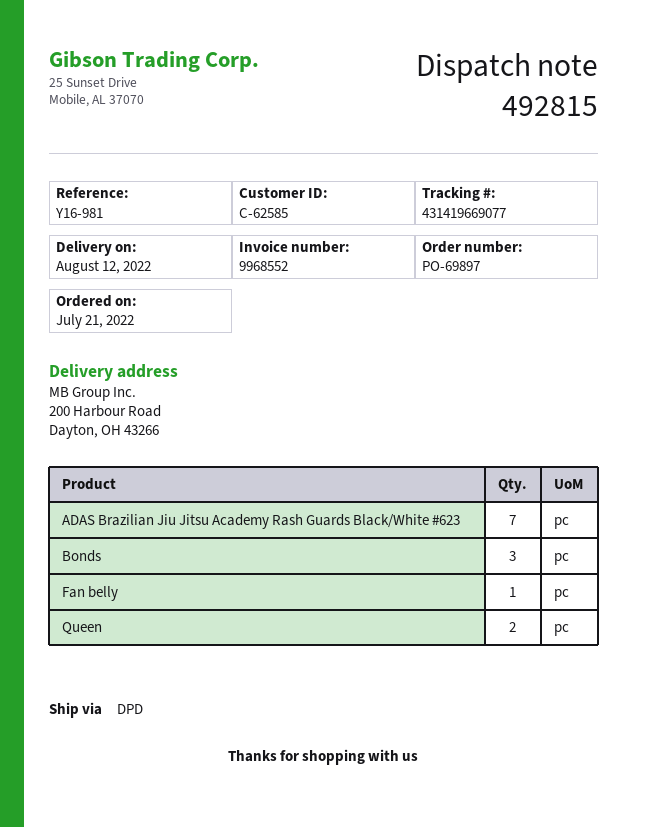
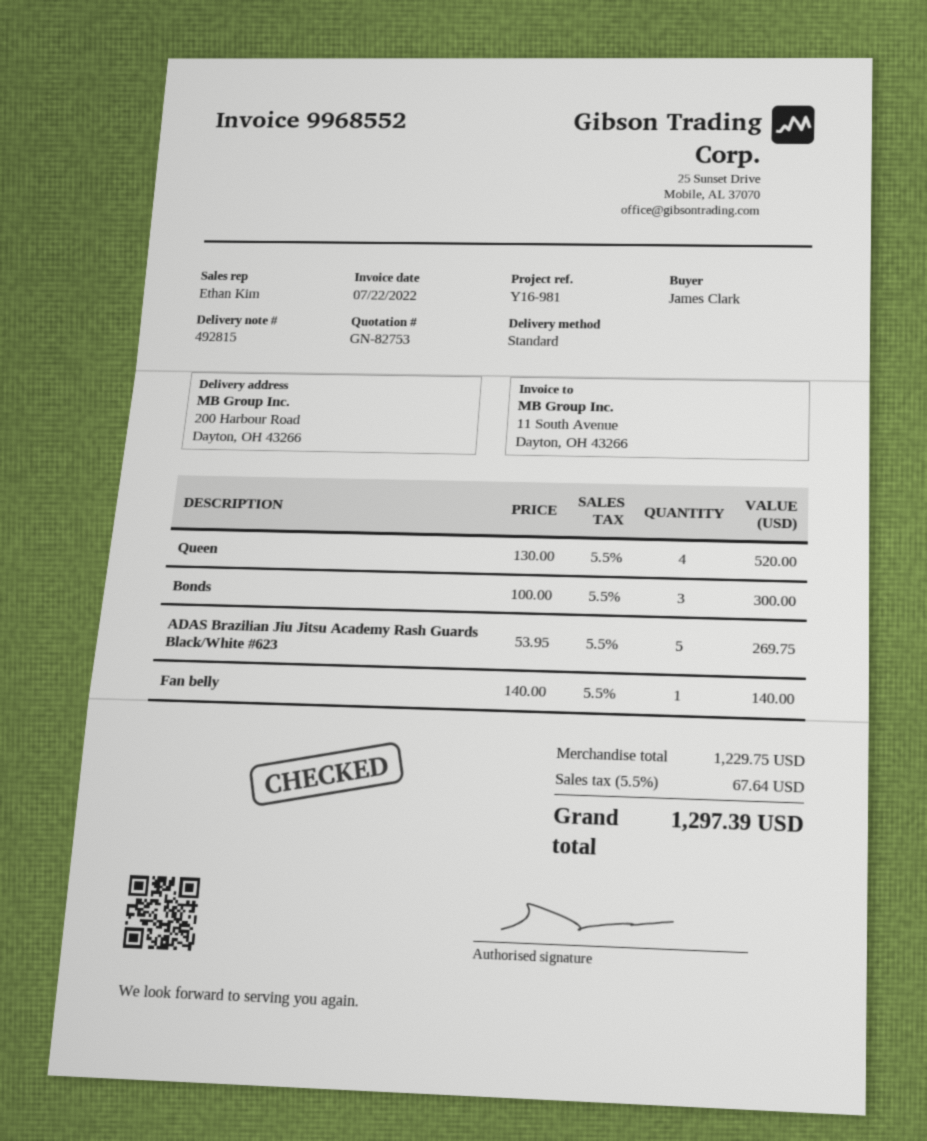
shipping method: DPD -> standard
ADAS Brazilian Jiu Jitsu Academy Rash Guards Black/White #623: 7 -> 5
Queen: 2 -> 4

